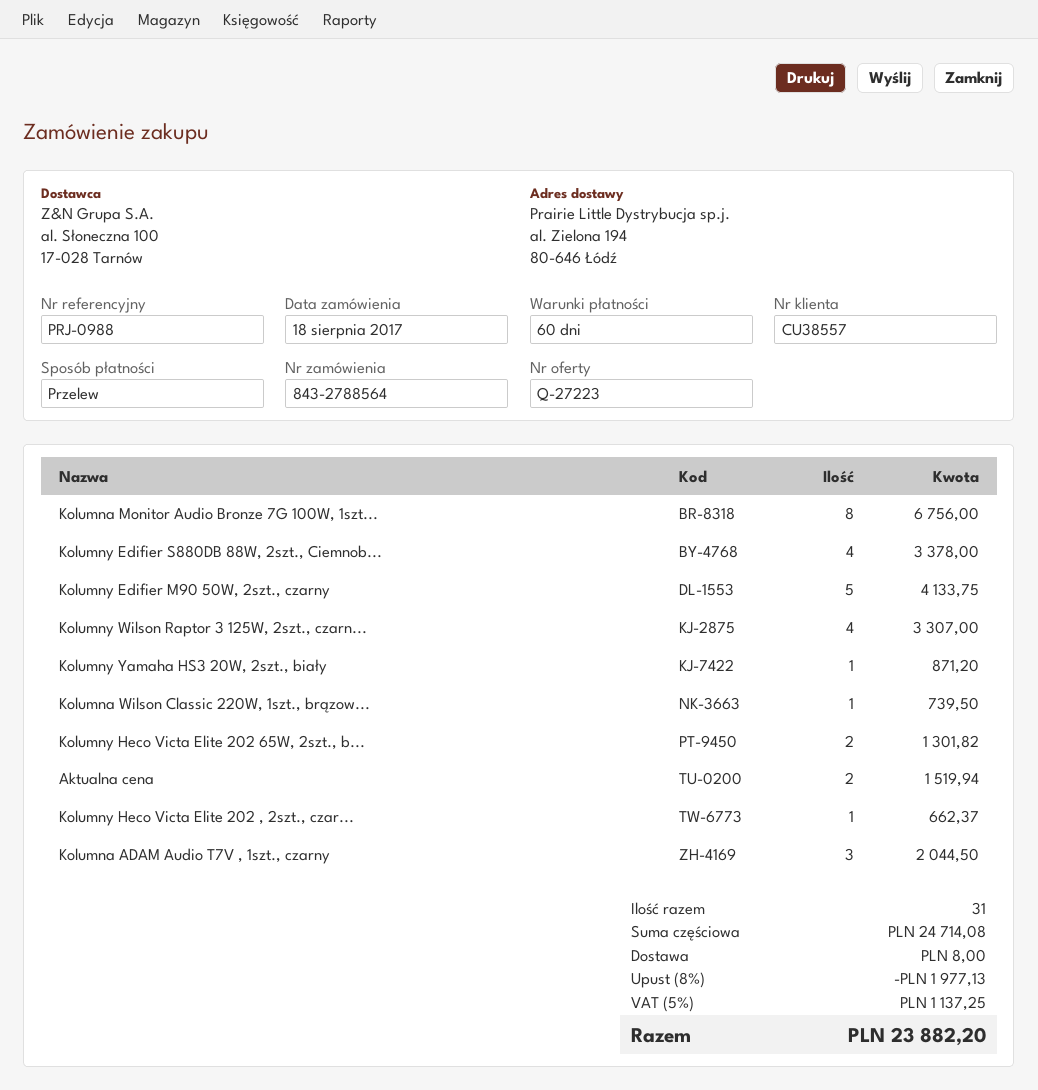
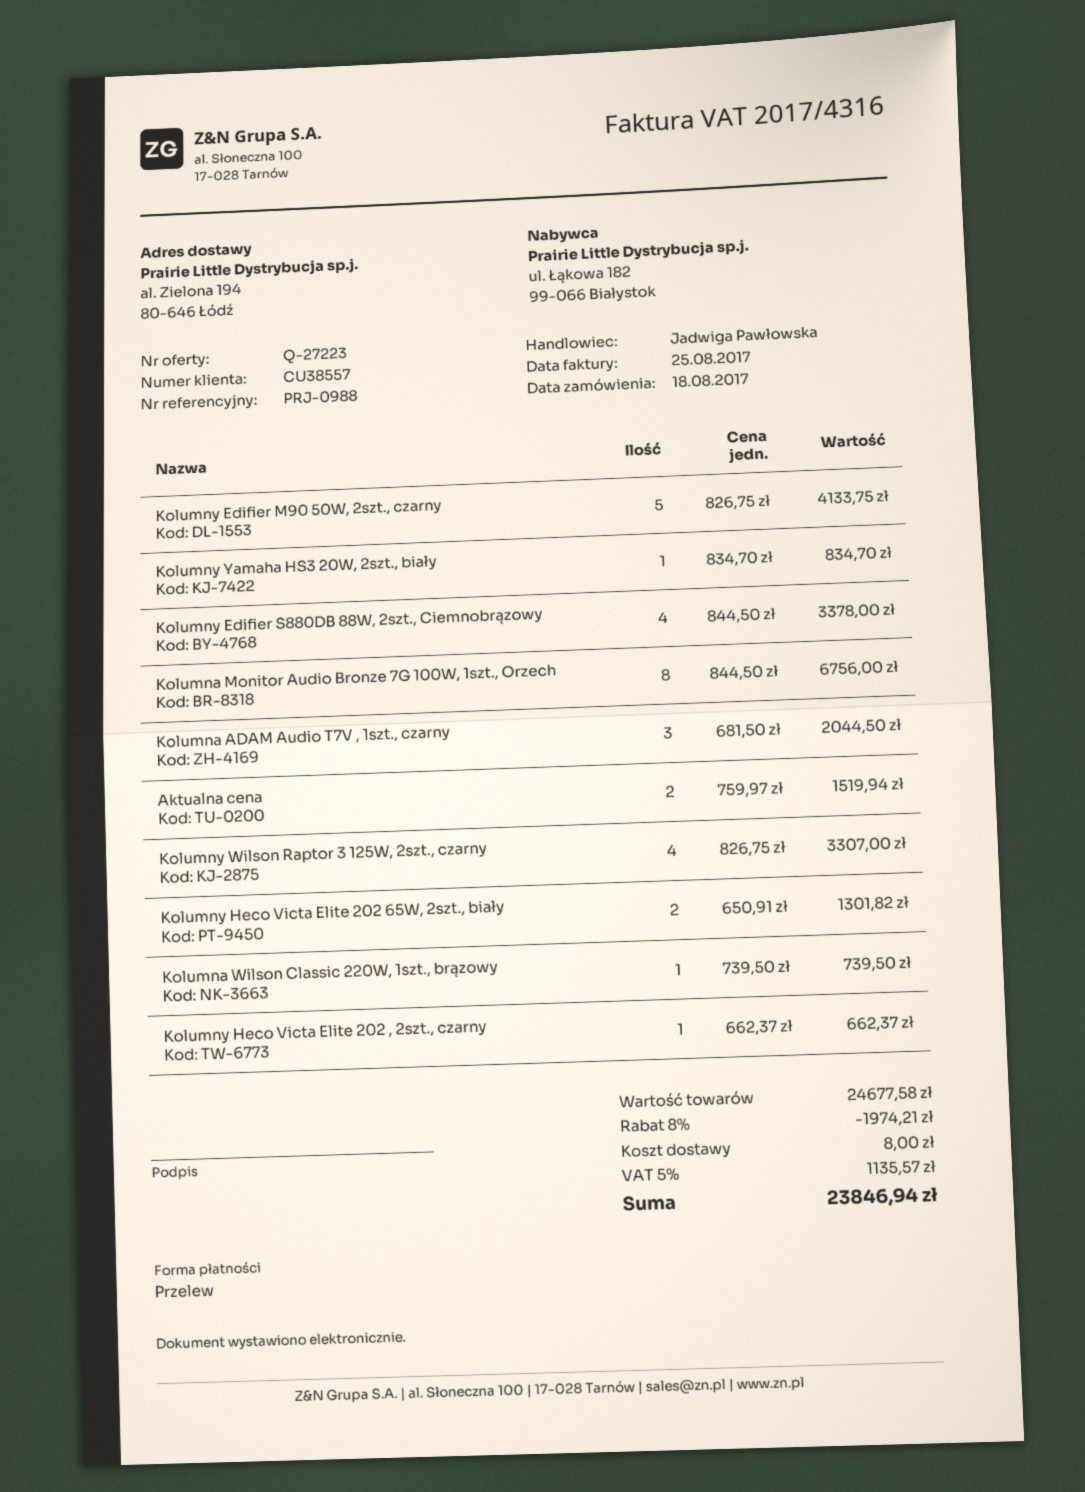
Kolumny Yamaha HS3 20W, 2szt., biały: 1 for 871.20 -> 1 for 834.70
subtotal: 24714.08 -> 24677.58
discount: 8% = 1977.13 -> 8% = 1974.21
tax: 5% = 1137.25 -> 5% = 1135.57
total: 23882.20 -> 23846.94

